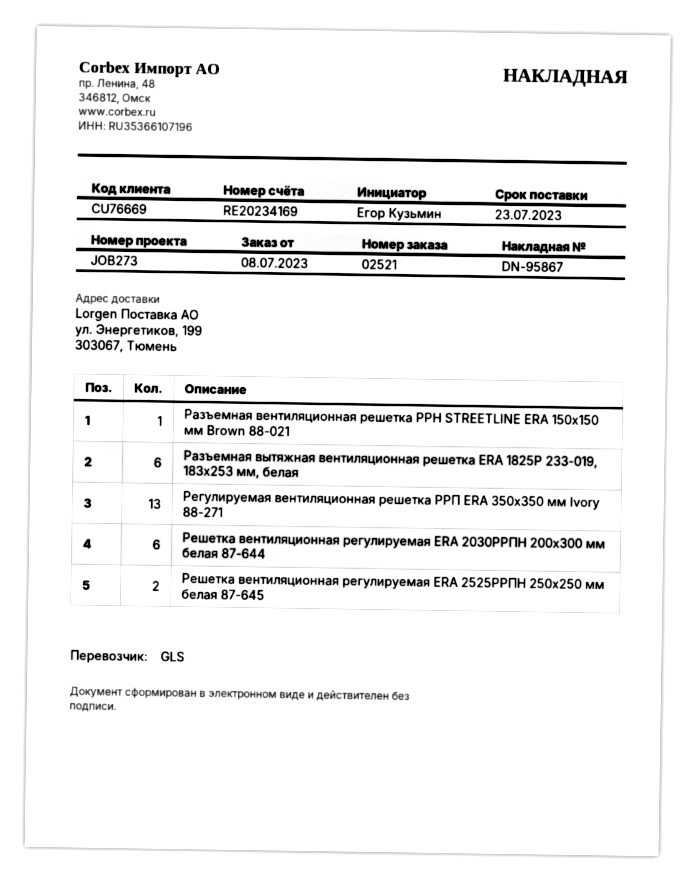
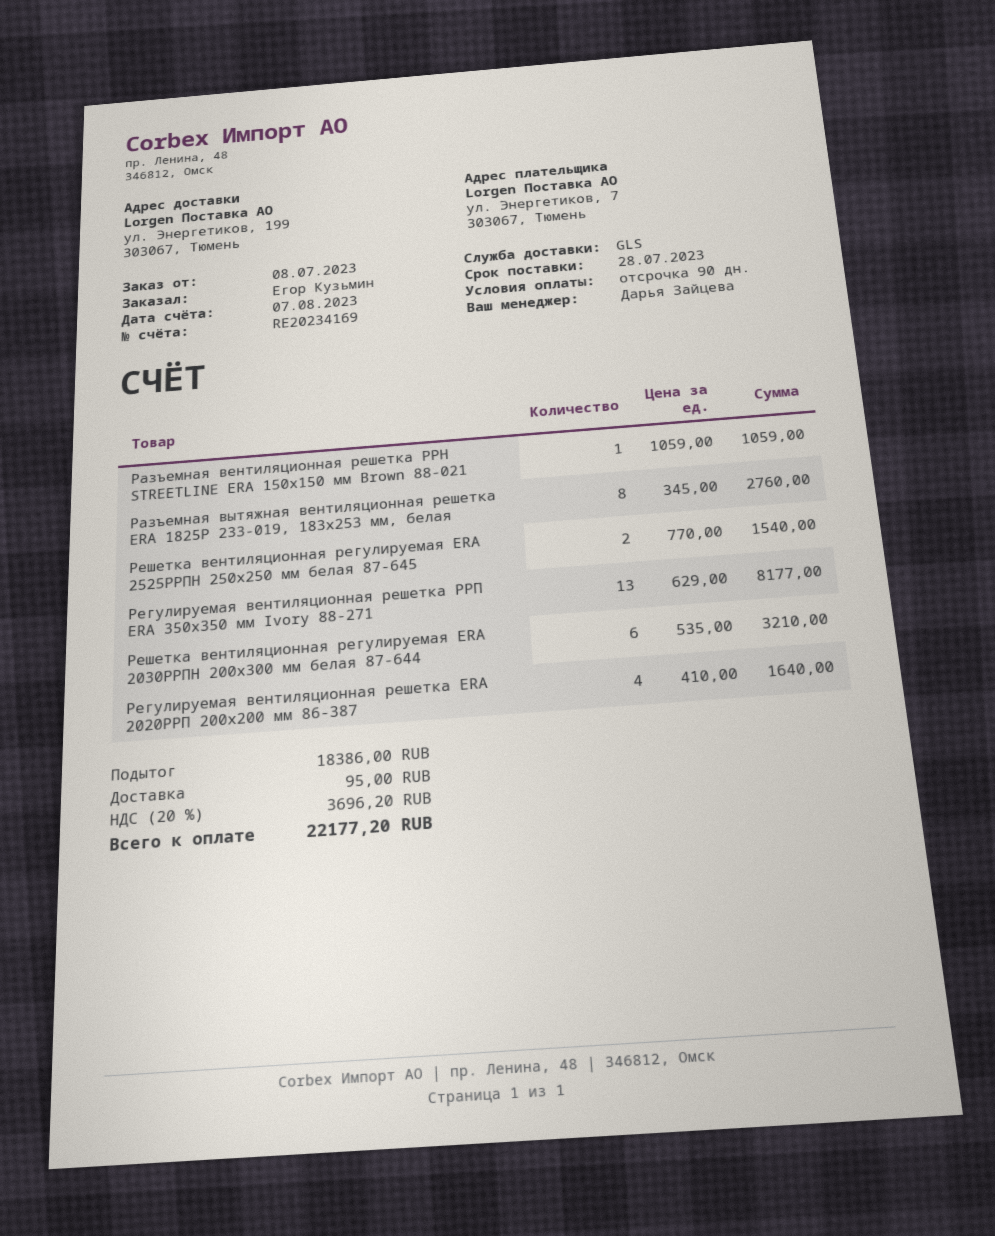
delivery date: 2023-07-23 -> 2023-07-28
Разъемная вытяжная вентиляционная решетка ERA 1825Р 233-019, 183х253 мм, белая: 6 -> 8
Регулируемая вентиляционная решетка ERA 2020РРП 200х200 мм 86-387: none -> 4

